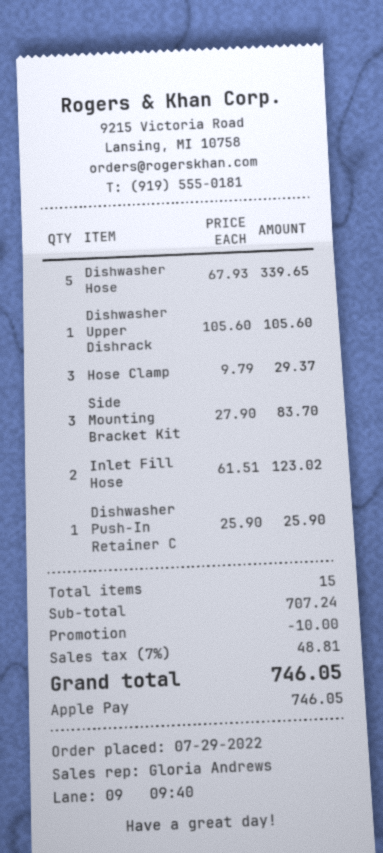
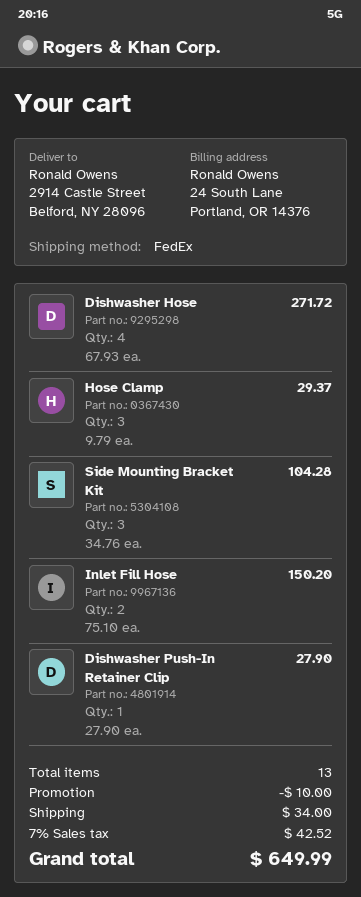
Dishwasher Hose: 5 x 67.93 = 339.65 -> 4 x 67.93 = 271.72
Dishwasher Upper Dishrack: 1 x 105.60 = 105.60 -> none
Side Mounting Bracket Kit: 3 x 27.90 = 83.70 -> 3 x 34.76 = 104.28
Inlet Fill Hose: 2 x 61.51 = 123.02 -> 2 x 75.10 = 150.20
Dishwasher Push-In Retainer C: 1 x 25.90 = 25.90 -> 1 x 27.90 = 27.90
total quantity: 15 -> 13
shipping: none -> 34.00
tax: 7% = 48.81 -> 7% = 42.52
total: 746.05 -> 649.99

